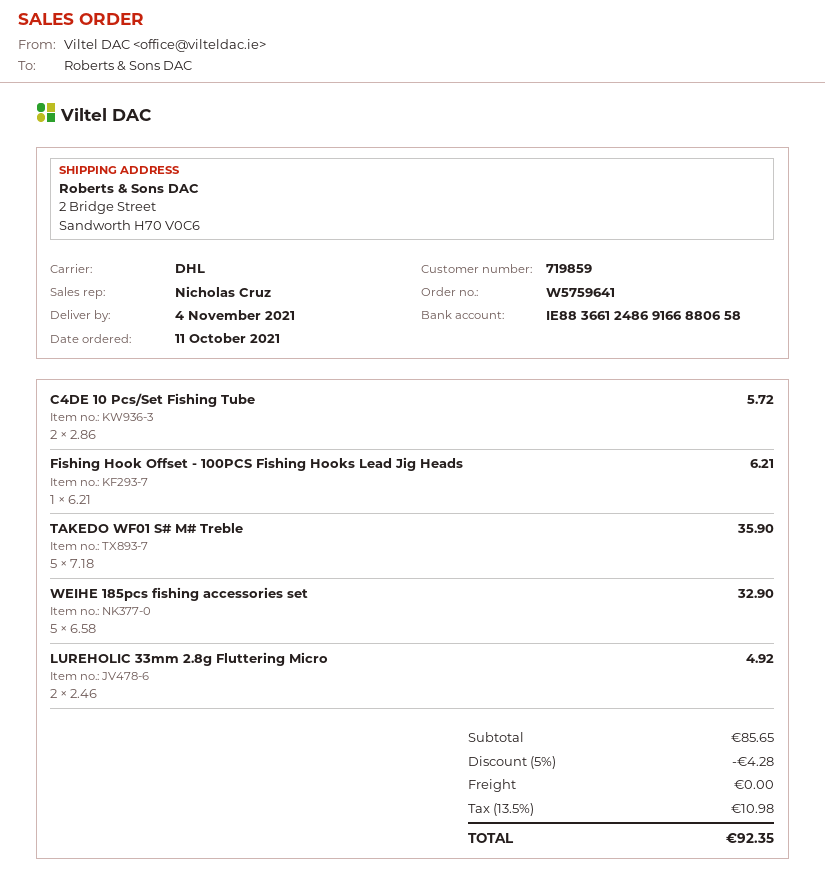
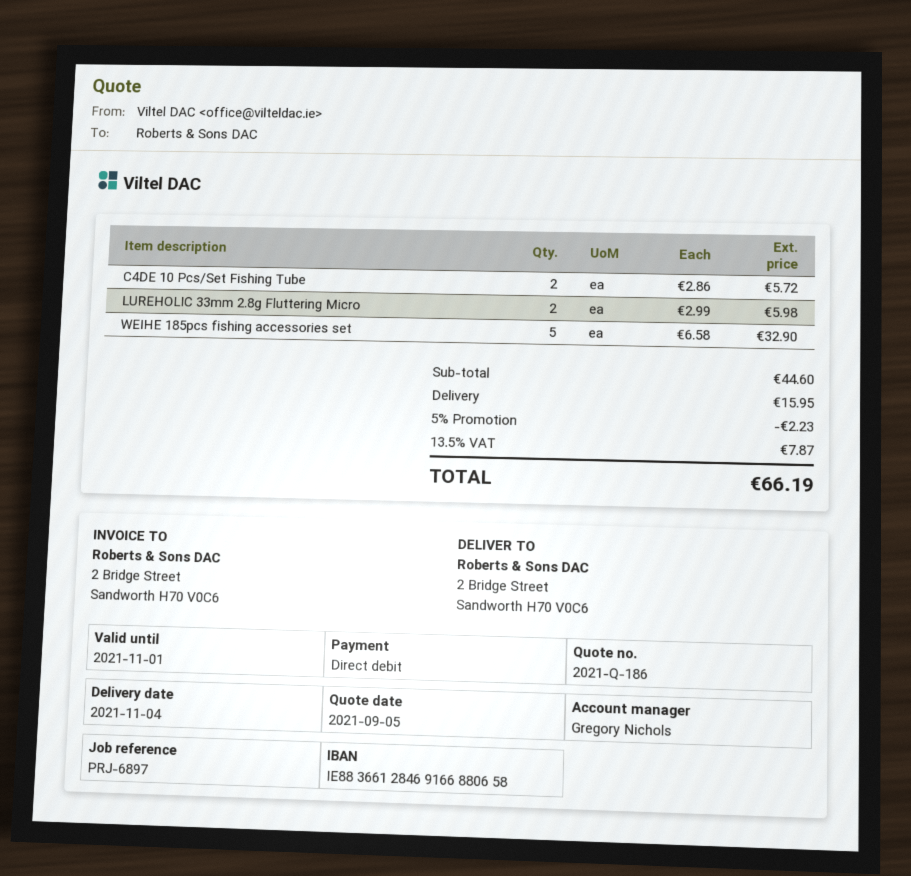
sales rep: Nicholas Cruz -> Gregory Nichols
bank account: IE88366124869166880658 -> IE88366128469166880658
Fishing Hook Offset - 100PCS Fishing Hooks Lead Jig Heads: 1 x 6.21 = 6.21 -> none
TAKEDO WF01 S# M# Treble: 5 x 7.18 = 35.90 -> none
LUREHOLIC 33mm 2.8g Fluttering Micro: 2 x 2.46 = 4.92 -> 2 x 2.99 = 5.98
subtotal: 85.65 -> 44.60
discount: 5% = 4.28 -> 5% = 2.23
shipping: 0.00 -> 15.95
tax: 13.5% = 10.98 -> 13.5% = 7.87
total: 92.35 -> 66.19

